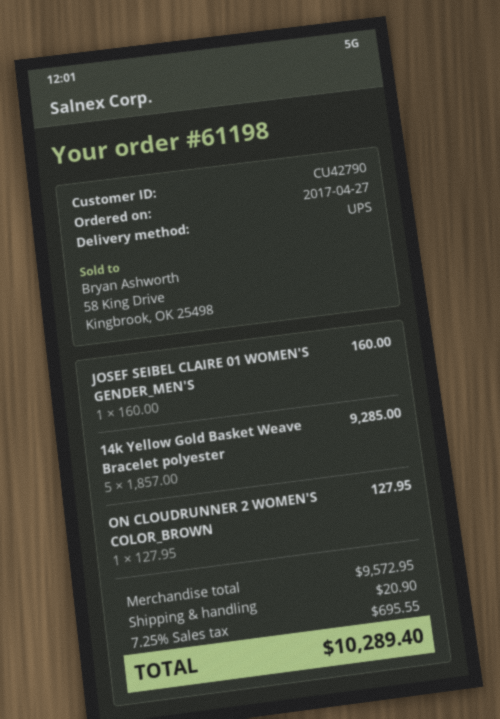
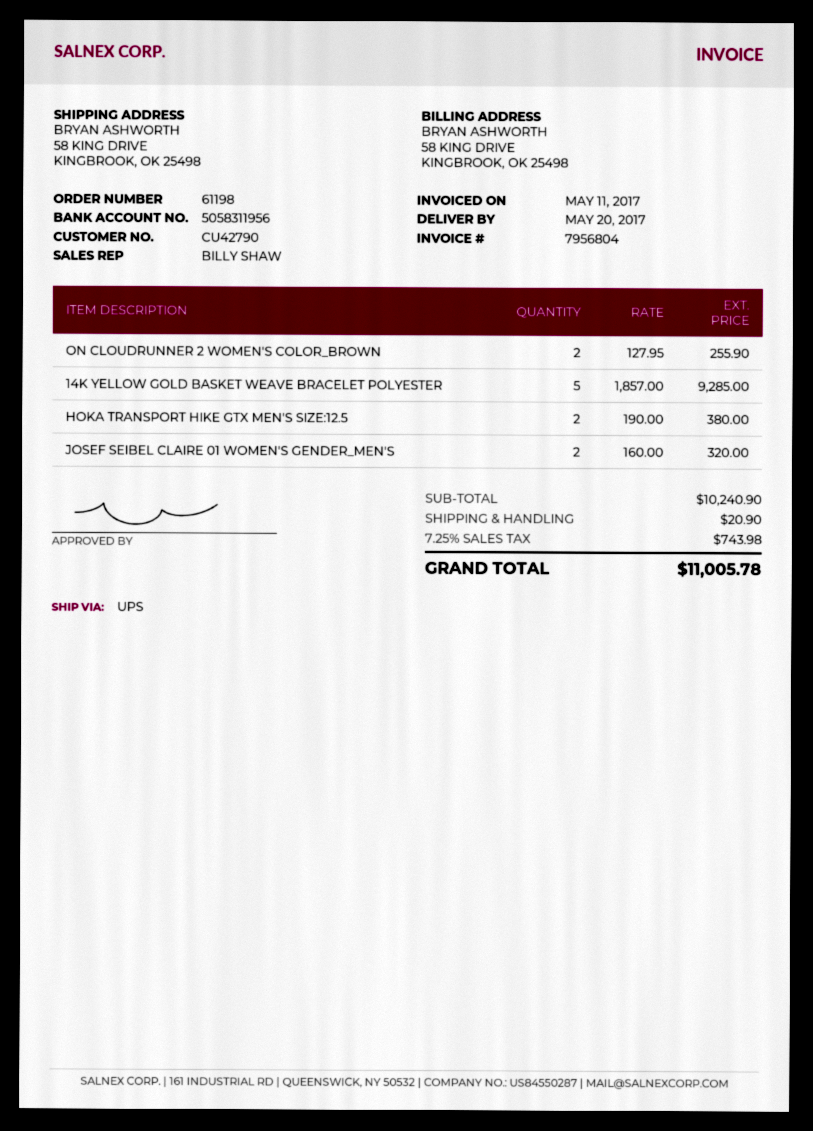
JOSEF SEIBEL CLAIRE 01 WOMEN'S GENDER_MEN'S: 1 x 160.00 = 160.00 -> 2 x 160.00 = 320.00
ON CLOUDRUNNER 2 WOMEN'S COLOR_BROWN: 1 x 127.95 = 127.95 -> 2 x 127.95 = 255.90
HOKA TRANSPORT HIKE GTX MEN'S SIZE:12.5: none -> 2 x 190.00 = 380.00
subtotal: 9572.95 -> 10240.90
tax: 7.25% = 695.55 -> 7.25% = 743.98
total: 10289.40 -> 11005.78

